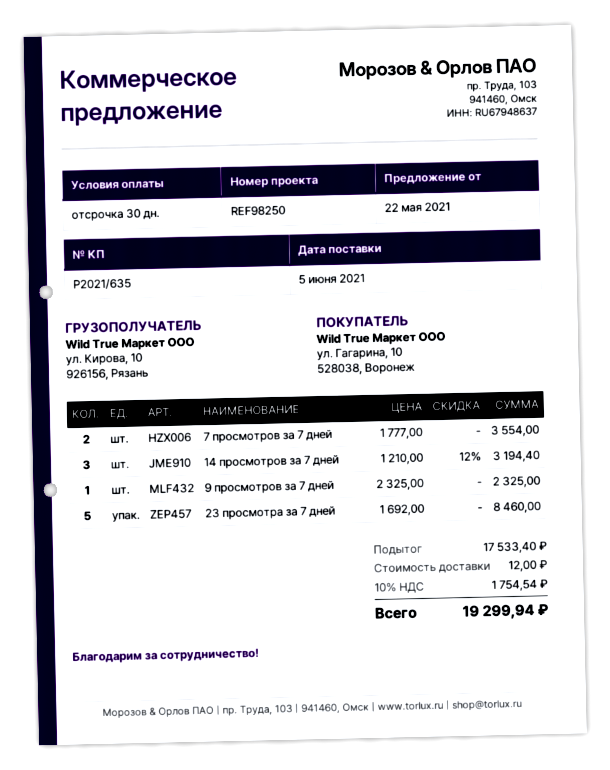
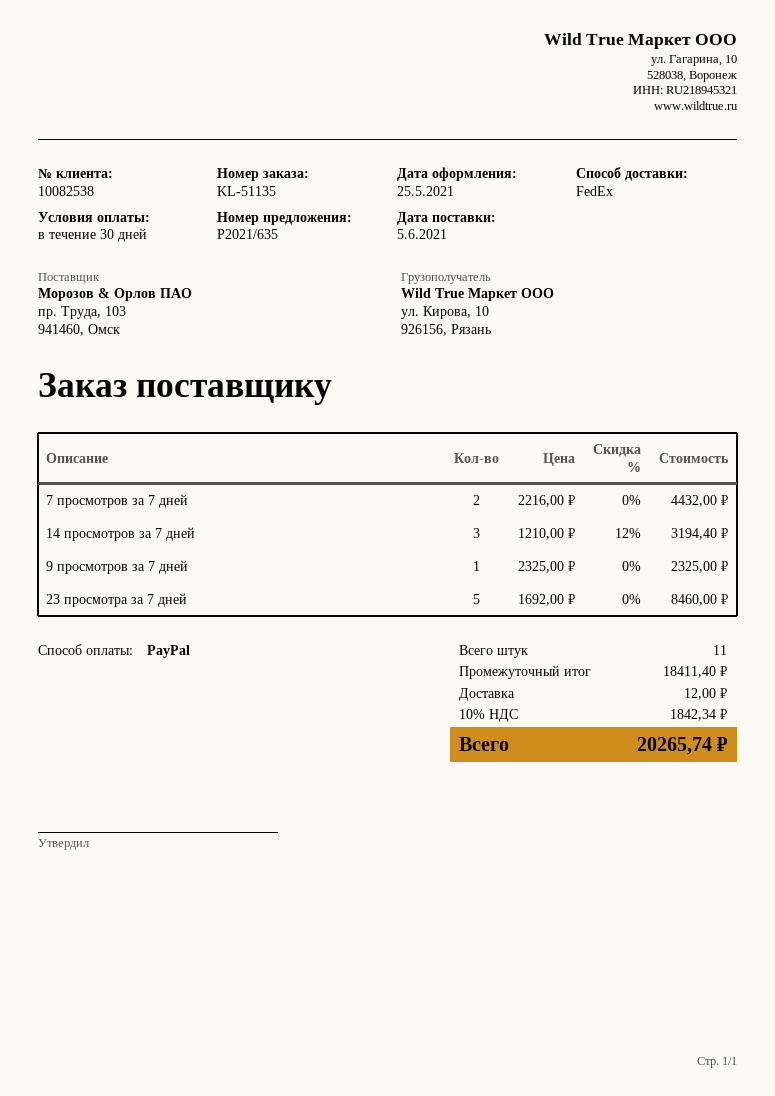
7 просмотров за 7 дней: 2 x 1777.00 = 3554.00 -> 2 x 2216.00 = 4432.00
subtotal: 17533.40 -> 18411.40
tax: 10% = 1754.54 -> 10% = 1842.34
total: 19299.94 -> 20265.74

